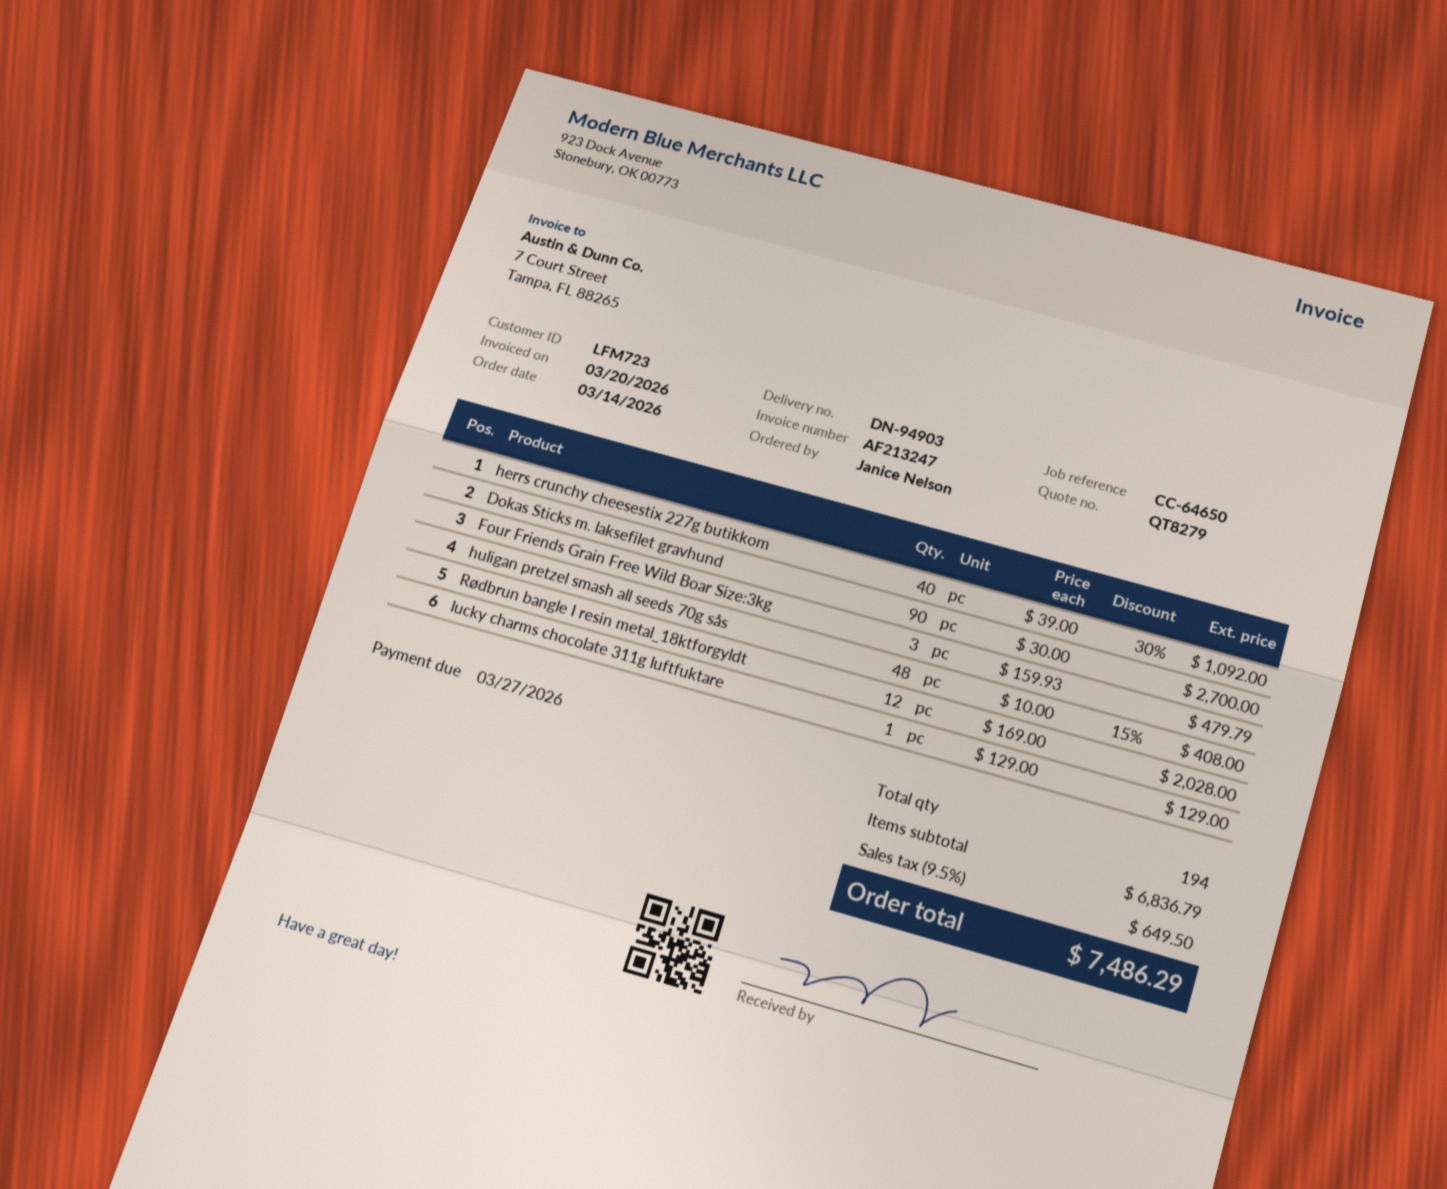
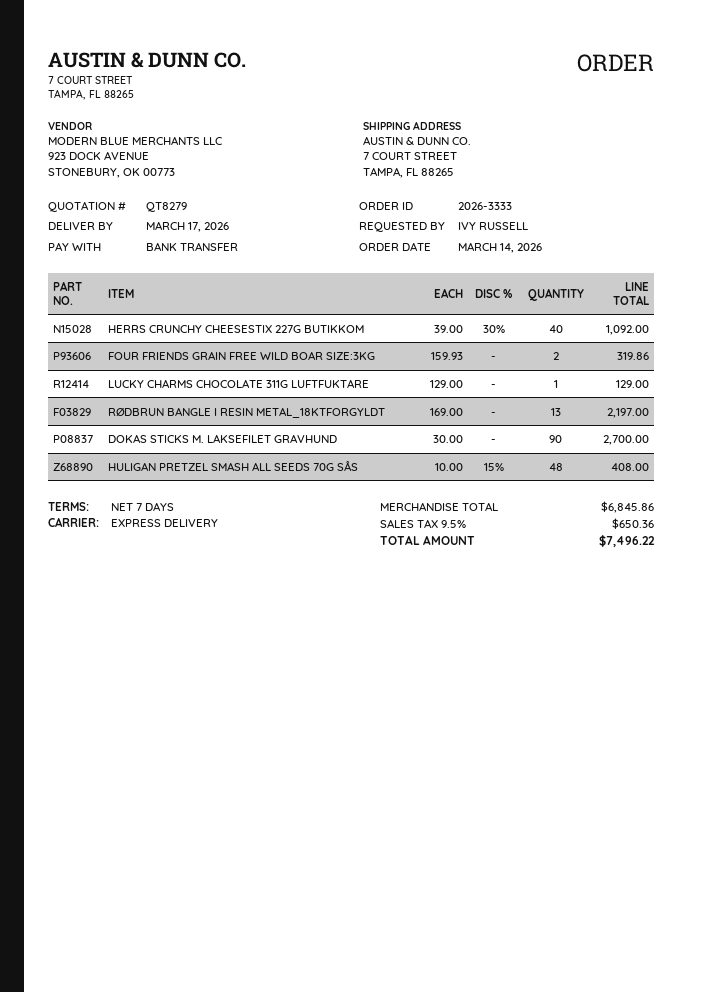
ordered by: Janice Nelson -> IVY RUSSELL
Four Friends Grain Free Wild Boar Size:3kg: 3 x 159.93 = 479.79 -> 2 x 159.93 = 319.86
Rødbrun bangle I resin metal_18ktforgyldt: 12 x 169.00 = 2028.00 -> 13 x 169.00 = 2197.00
subtotal: 6836.79 -> 6845.86
tax: 9.5% = 649.50 -> 9.5% = 650.36
total: 7486.29 -> 7496.22

